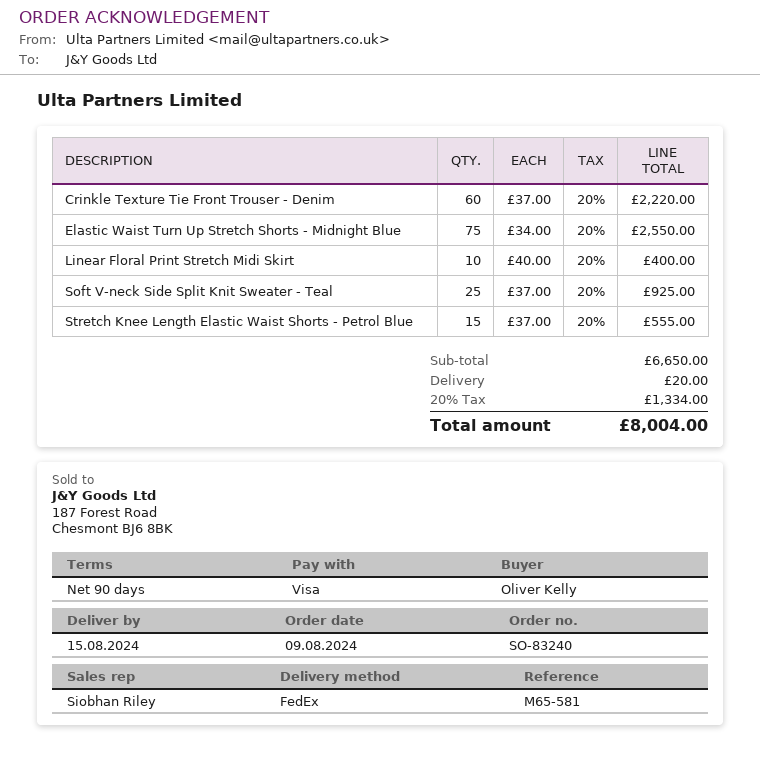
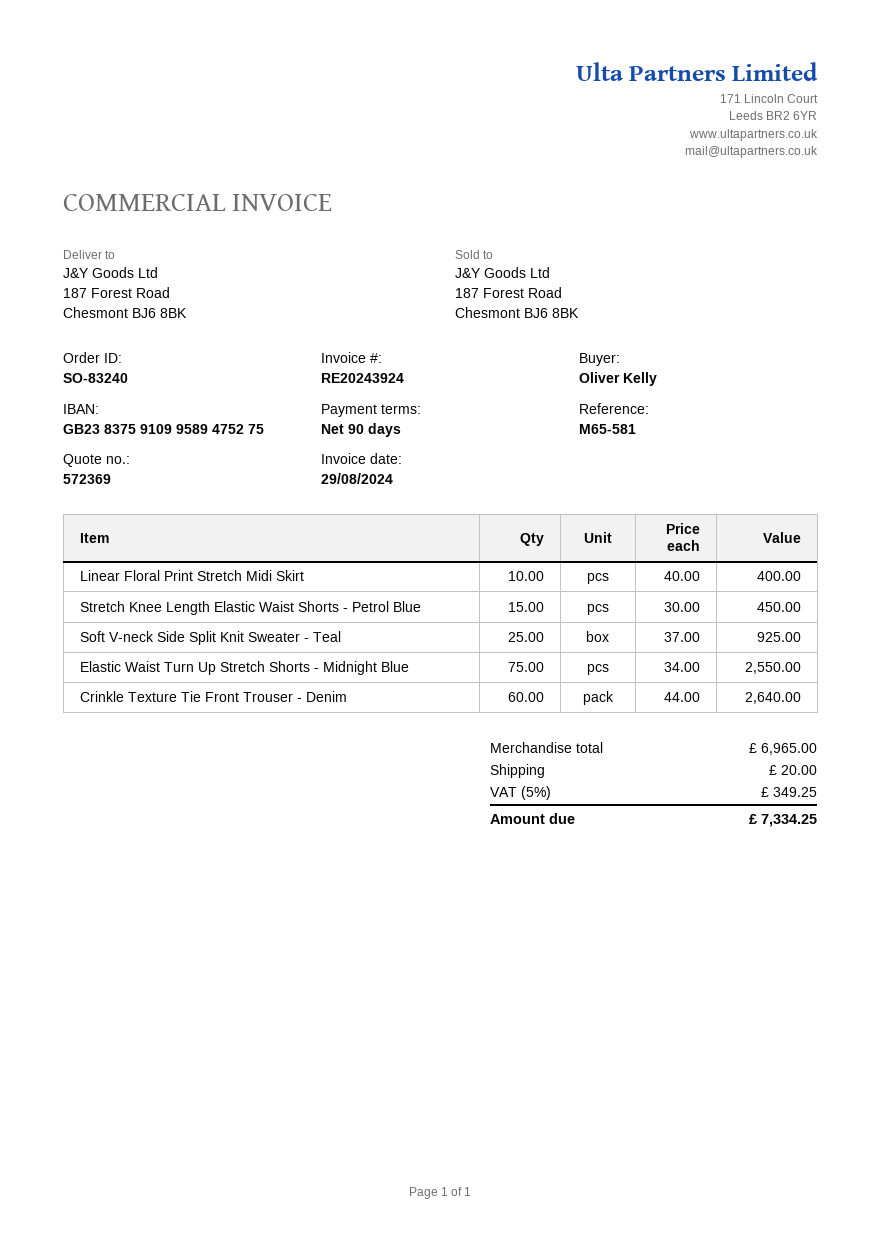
Crinkle Texture Tie Front Trouser - Denim: 60 x 37.00 = 2220.00 -> 60 x 44.00 = 2640.00
Stretch Knee Length Elastic Waist Shorts - Petrol Blue: 15 x 37.00 = 555.00 -> 15 x 30.00 = 450.00
subtotal: 6650.00 -> 6965.00
tax: 20% = 1334.00 -> 5% = 349.25
total: 8004.00 -> 7334.25

